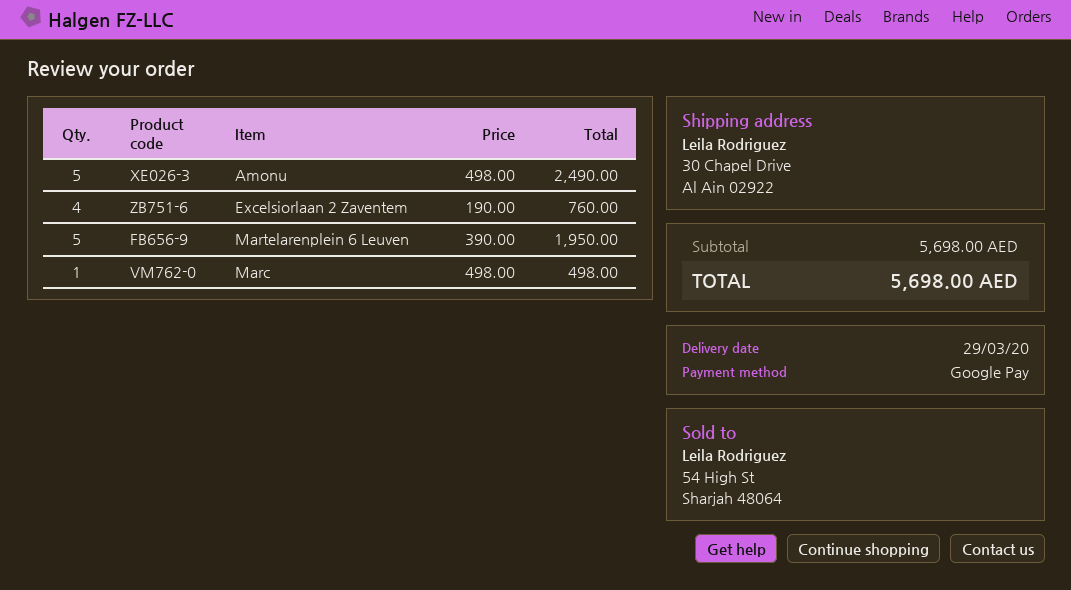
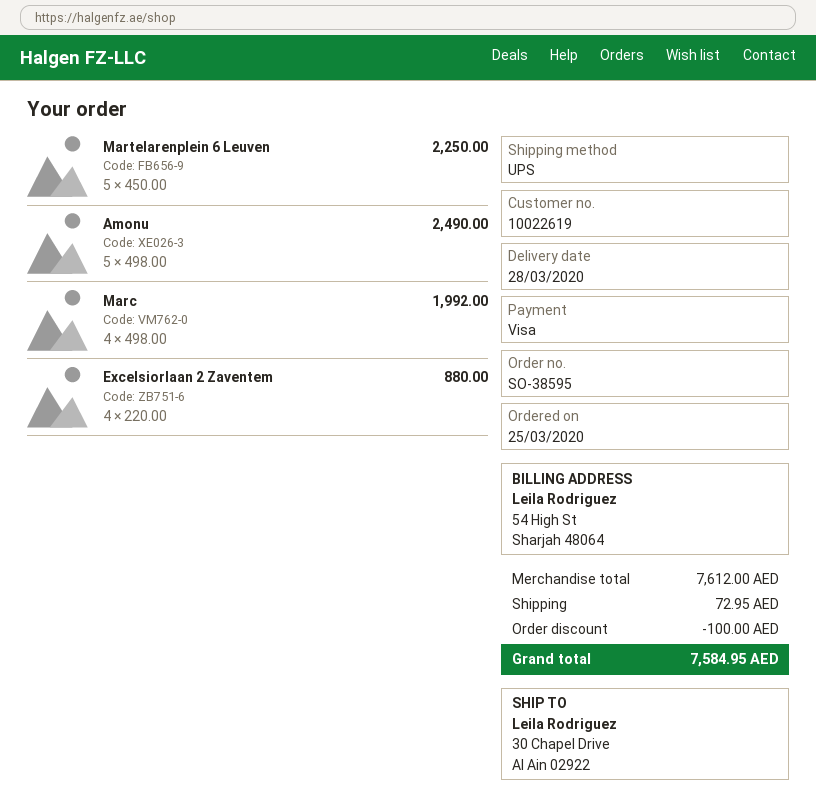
delivery date: 2020-03-29 -> 2020-03-28
payment method: Google Pay -> Visa
Excelsiorlaan 2 Zaventem: 4 x 190.00 = 760.00 -> 4 x 220.00 = 880.00
Martelarenplein 6 Leuven: 5 x 390.00 = 1950.00 -> 5 x 450.00 = 2250.00
Marc: 1 x 498.00 = 498.00 -> 4 x 498.00 = 1992.00
subtotal: 5698.00 -> 7612.00
discount: none -> 100.00
shipping: none -> 72.95
total: 5698.00 -> 7584.95

